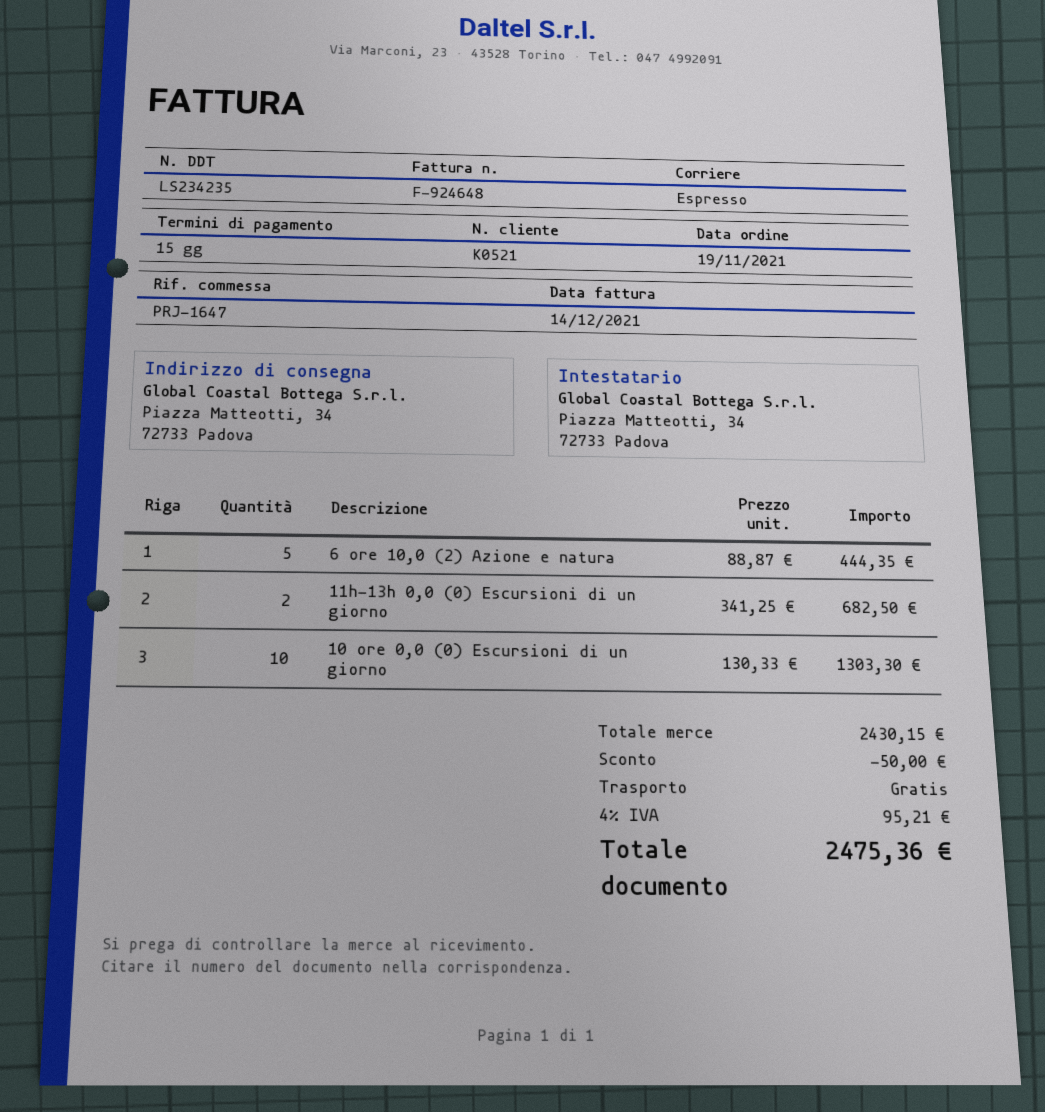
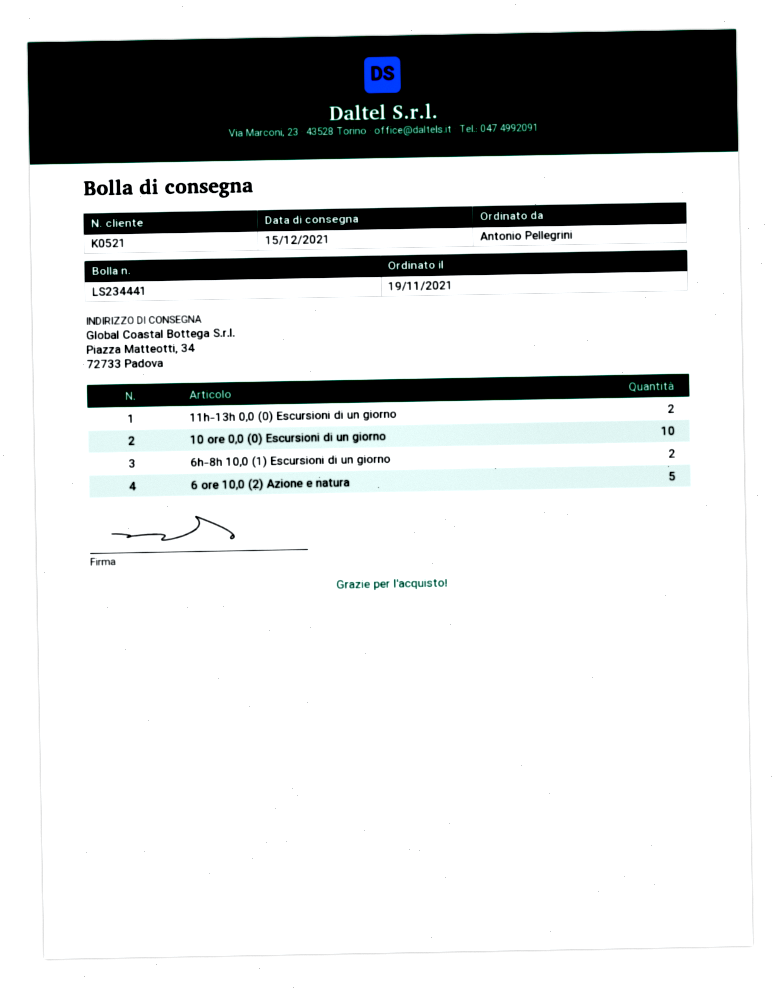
delivery note number: LS234235 -> LS234441
6h-8h 10,0 (1) Escursioni di un giorno: none -> 2

